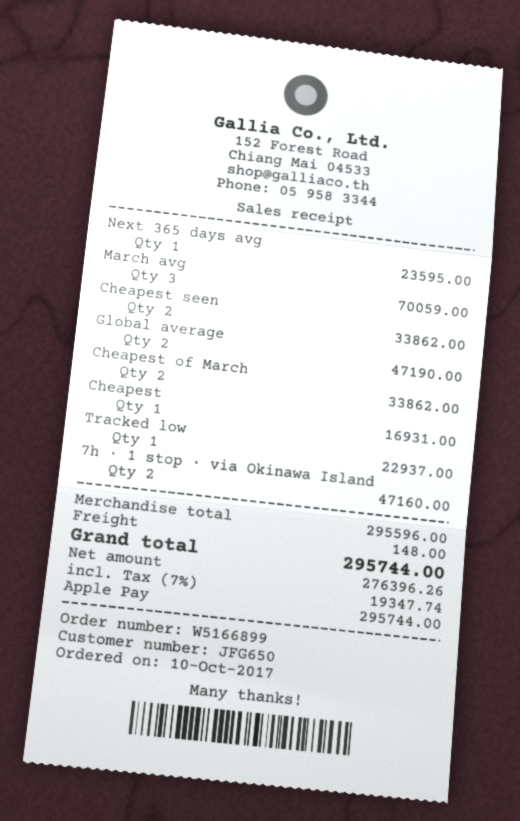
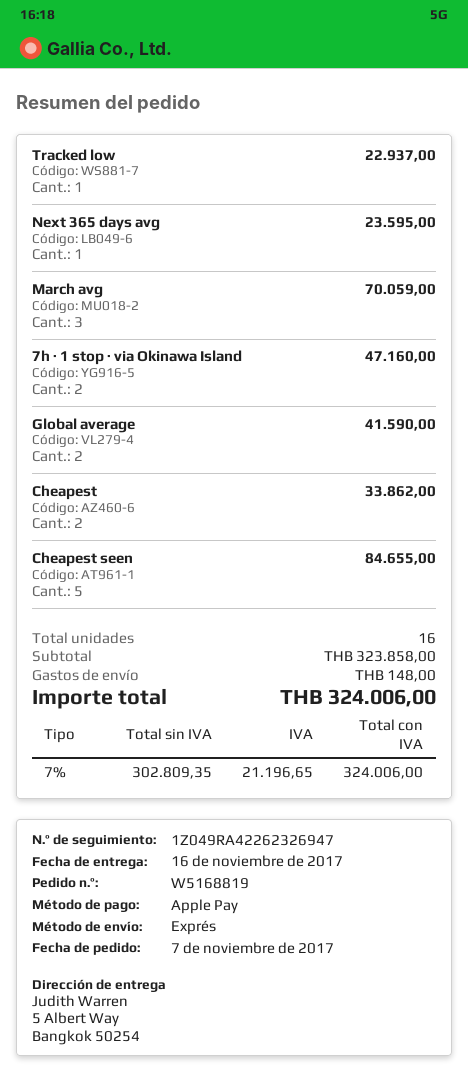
order number: W5166899 -> W5168819
order date: 2017-10-10 -> 2017-11-07
Cheapest seen: 2 for 33862.00 -> 5 for 84655.00
Global average: 2 for 47190.00 -> 2 for 41590.00
Cheapest of March: 2 for 33862.00 -> none
Cheapest: 1 for 16931.00 -> 2 for 33862.00
subtotal: 295596.00 -> 323858.00
net: 276396.26 -> 302809.35
tax: 7% = 19347.74 -> 7% = 21196.65
total: 295744.00 -> 324006.00

